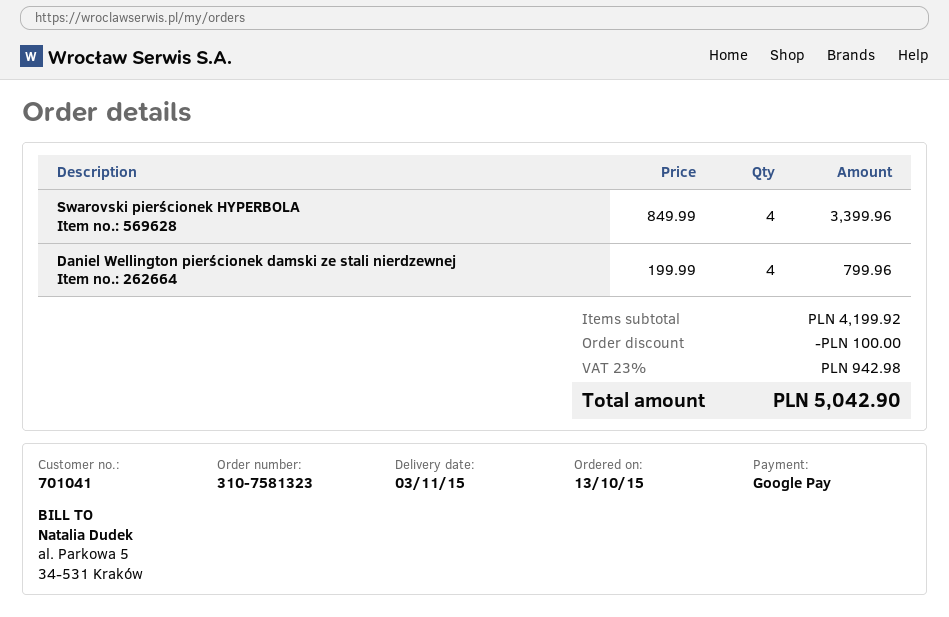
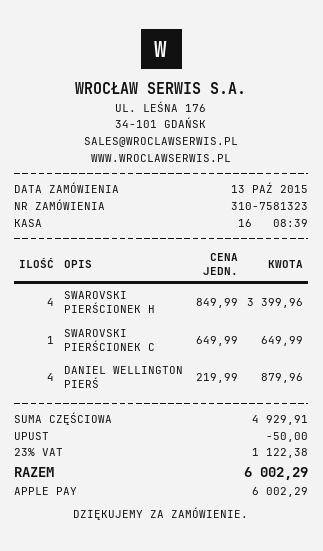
payment method: Google Pay -> Apple Pay
Daniel Wellington pierścionek damski ze stali nierdzewnej: 4 x 199.99 = 799.96 -> 4 x 219.99 = 879.96
SWAROVSKI PIERŚCIONEK C: none -> 1 x 649.99 = 649.99
subtotal: 4199.92 -> 4929.91
discount: 100.00 -> 50.00
tax: 23% = 942.98 -> 23% = 1122.38
total: 5042.90 -> 6002.29

